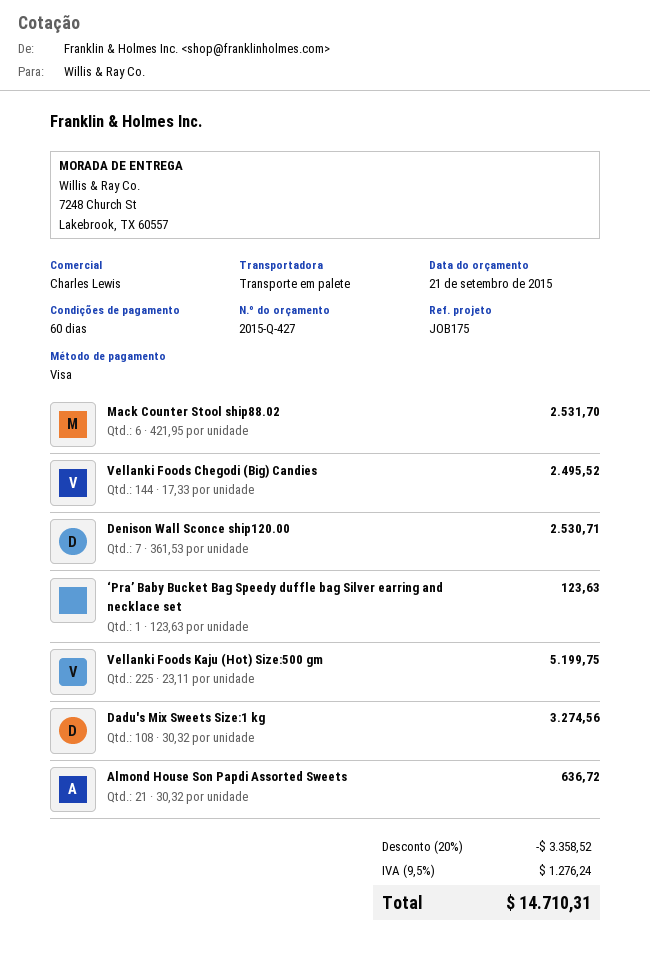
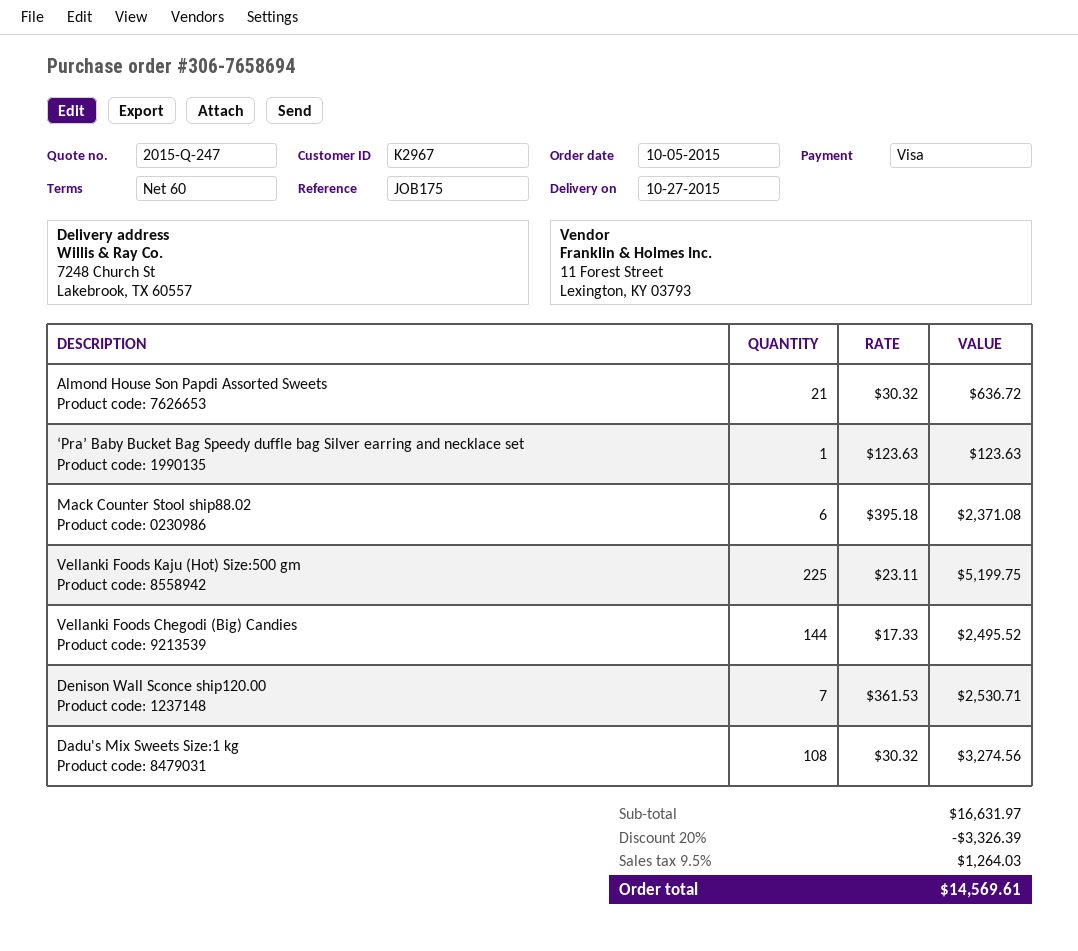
quote number: 2015-Q-427 -> 2015-Q-247
Mack Counter Stool ship88.02: 6 x 421.95 = 2531.70 -> 6 x 395.18 = 2371.08
discount: 20% = 3358.52 -> 20% = 3326.39
tax: 9.5% = 1276.24 -> 9.5% = 1264.03
total: 14710.31 -> 14569.61

